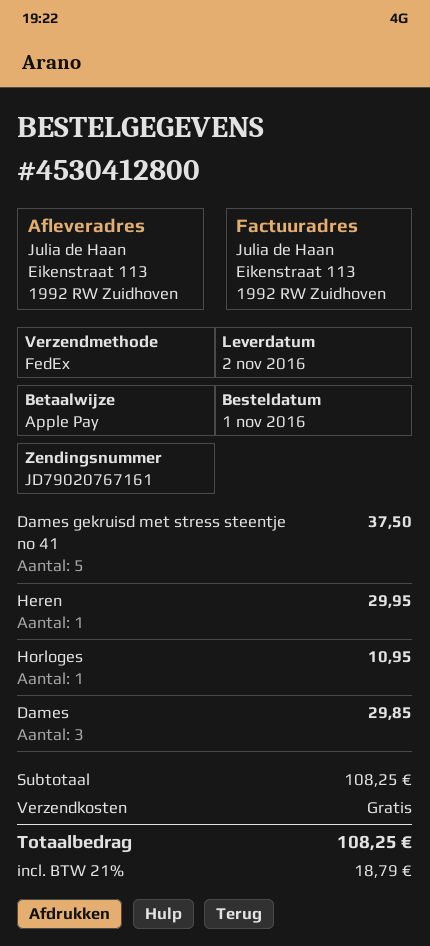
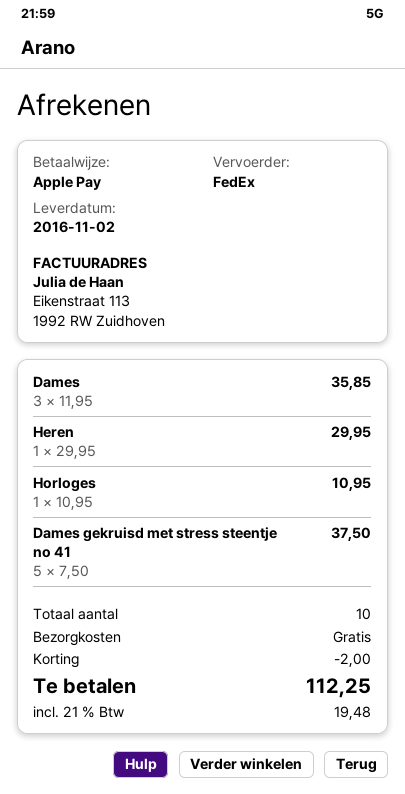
Dames: 3 for 29.85 -> 3 for 35.85
discount: none -> 2.00
tax: 21% = 18.79 -> 21% = 19.48
total: 108.25 -> 112.25

